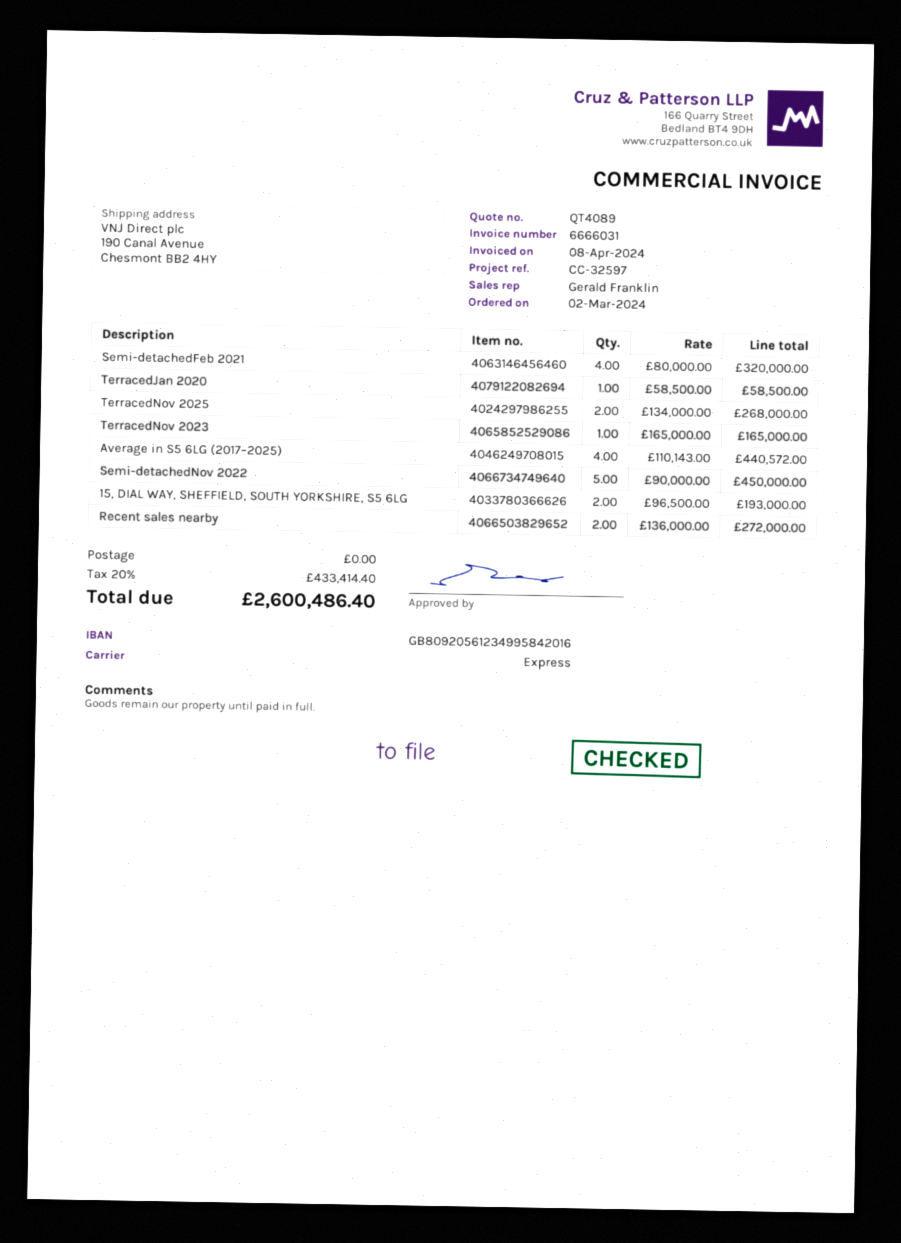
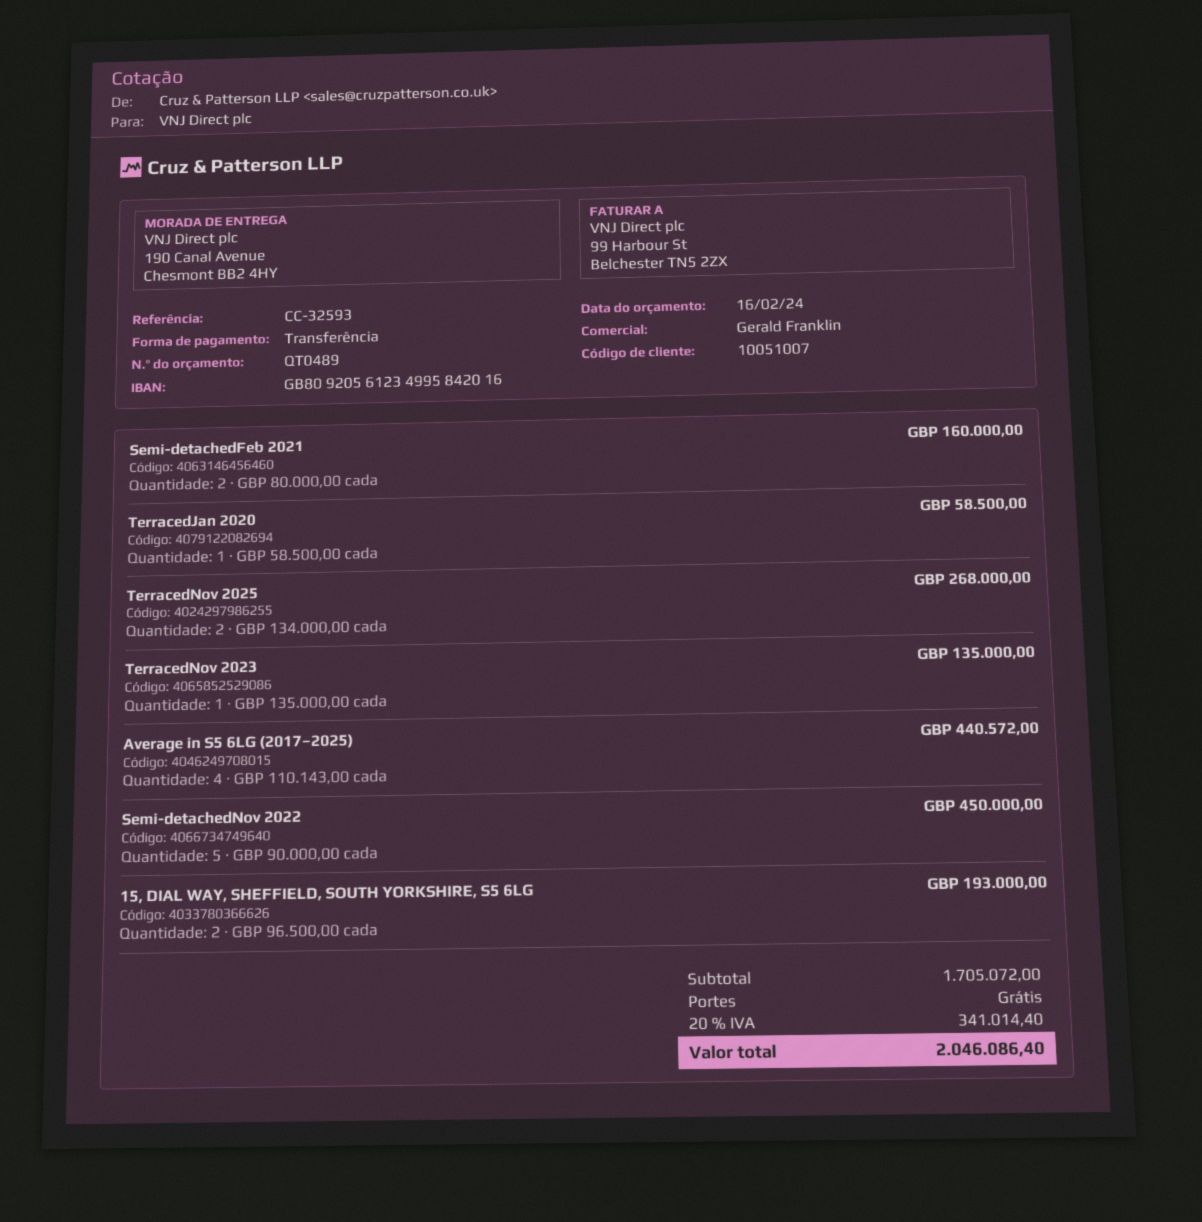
quote number: QT4089 -> QT0489
reference: CC-32597 -> CC-32593
Semi-detachedFeb 2021: 4 x 80000.00 = 320000.00 -> 2 x 80000.00 = 160000.00
TerracedNov 2023: 1 x 165000.00 = 165000.00 -> 1 x 135000.00 = 135000.00
Recent sales nearby: 2 x 136000.00 = 272000.00 -> none
tax: 20% = 433414.40 -> 20% = 341014.40
total: 2600486.40 -> 2046086.40

